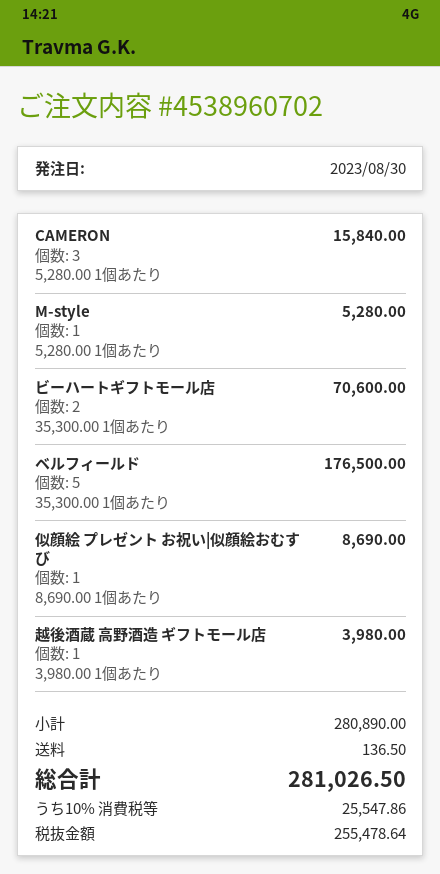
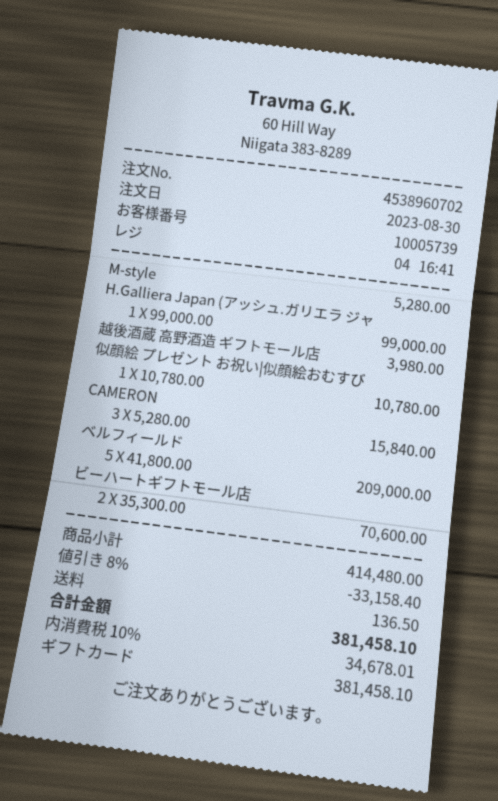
ベルフィールド: 5 x 35300.00 = 176500.00 -> 5 x 41800.00 = 209000.00
似顔絵 プレゼント お祝い|似顔絵おむすび: 1 x 8690.00 = 8690.00 -> 1 x 10780.00 = 10780.00
H.Galliera Japan (アッシュ.ガリエラ ジャ: none -> 1 x 99000.00 = 99000.00
subtotal: 280890.00 -> 414480.00
discount: none -> 8% = 33158.40
tax: 10% = 25547.86 -> 10% = 34678.01
total: 281026.50 -> 381458.10

